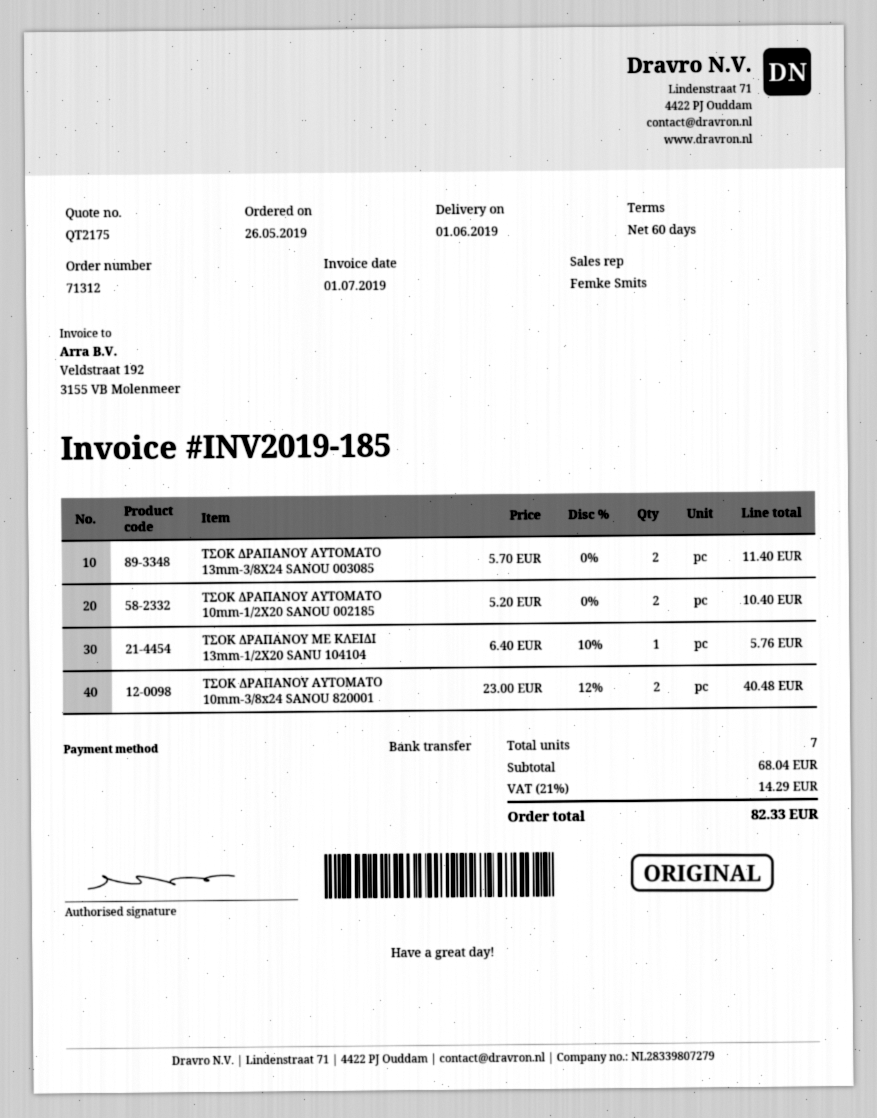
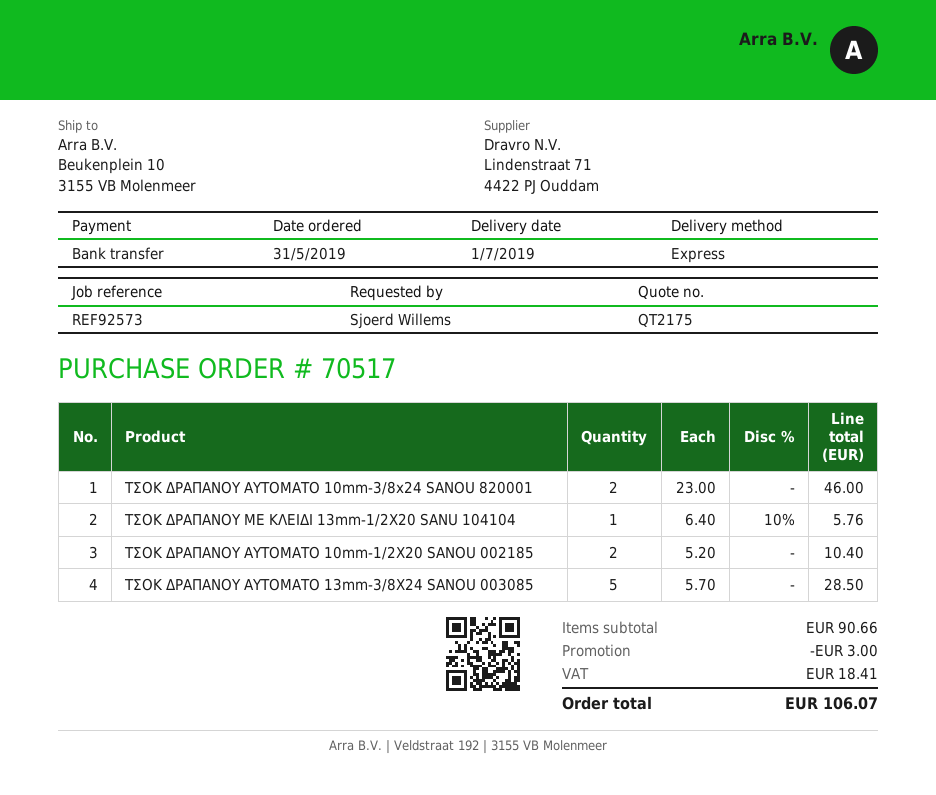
order number: 71312 -> 70517
order date: 2019-05-26 -> 2019-05-31
delivery date: 2019-06-01 -> 2019-07-01
ΤΣΟΚ ΔΡΑΠΑΝΟΥ ΑΥΤΟΜΑΤΟ 13mm-3/8Χ24 SANOU 003085: 2 x 5.70 = 11.40 -> 5 x 5.70 = 28.50
ΤΣΟΚ ΔΡΑΠΑΝΟΥ ΑΥΤΟΜΑΤΟ 10mm-3/8x24 SANOU 820001: 2 x 23.00 - 12% = 40.48 -> 2 x 23.00 = 46.00
subtotal: 68.04 -> 90.66
discount: none -> 3.00
tax: 14.29 -> 18.41
total: 82.33 -> 106.07

